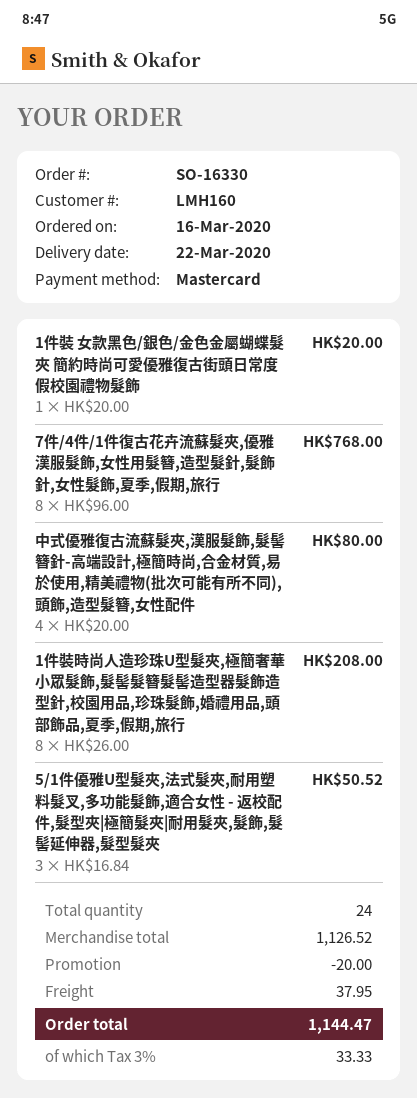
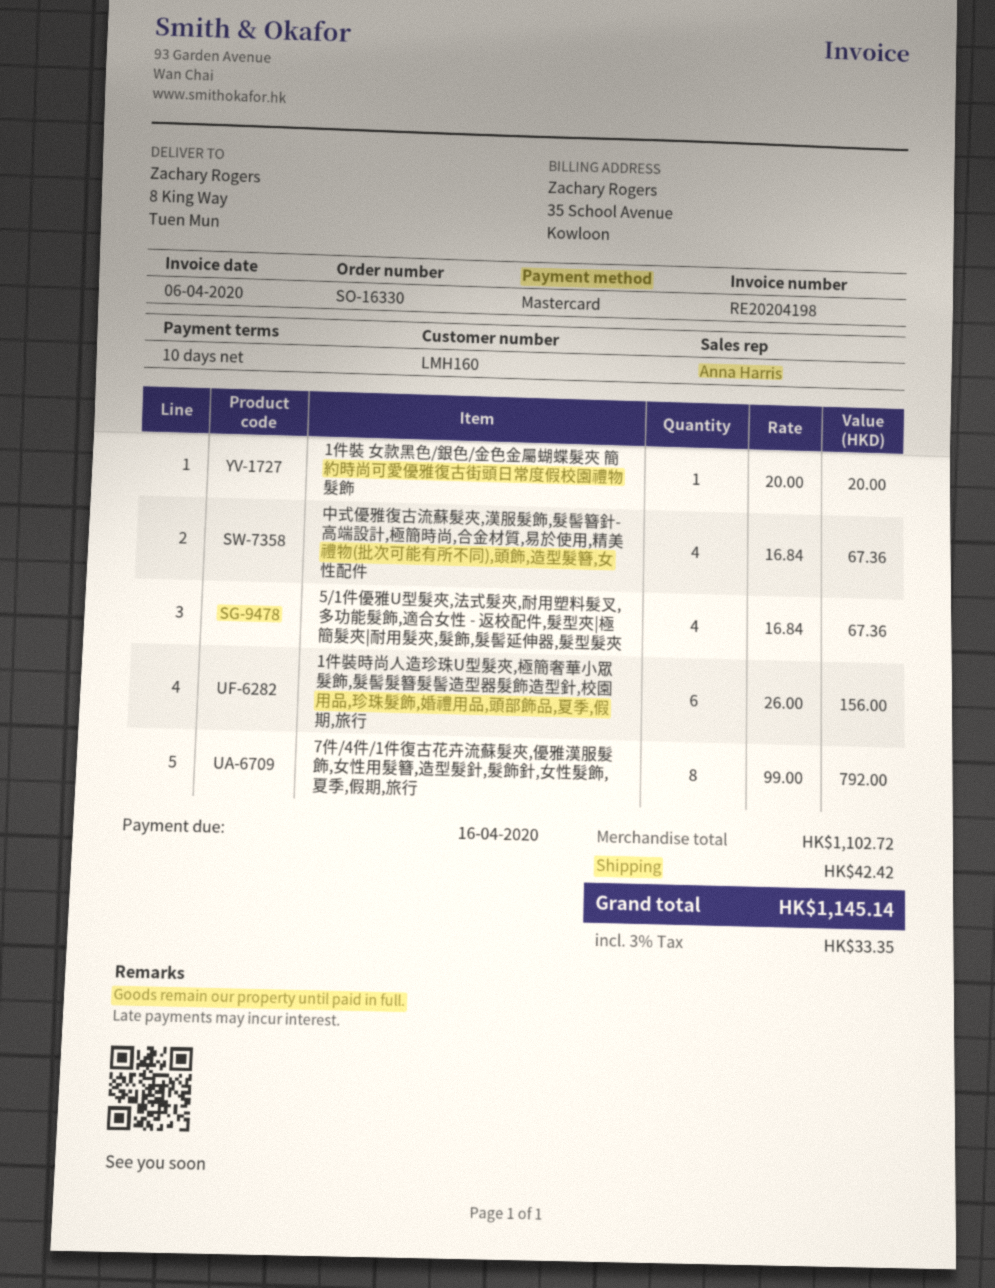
7件/4件/1件復古花卉流蘇髮夾,優雅漢服髮飾,女性用髮簪,造型髮針,髮飾針,女性髮飾,夏季,假期,旅行: 8 x 96.00 = 768.00 -> 8 x 99.00 = 792.00
中式優雅復古流蘇髮夾,漢服髮飾,髮髻簪針-高端設計,極簡時尚,合金材質,易於使用,精美禮物(批次可能有所不同),頭飾,造型髮簪,女性配件: 4 x 20.00 = 80.00 -> 4 x 16.84 = 67.36
1件裝時尚人造珍珠U型髮夾,極簡奢華小眾髮飾,髮髻髮簪髮髻造型器髮飾造型針,校園用品,珍珠髮飾,婚禮用品,頭部飾品,夏季,假期,旅行: 8 x 26.00 = 208.00 -> 6 x 26.00 = 156.00
5/1件優雅U型髮夾,法式髮夾,耐用塑料髮叉,多功能髮飾,適合女性 - 返校配件,髮型夾|極簡髮夾|耐用髮夾,髮飾,髮髻延伸器,髮型髮夾: 3 x 16.84 = 50.52 -> 4 x 16.84 = 67.36
subtotal: 1126.52 -> 1102.72
discount: 20.00 -> none
shipping: 37.95 -> 42.42
tax: 3% = 33.33 -> 3% = 33.35
total: 1144.47 -> 1145.14

